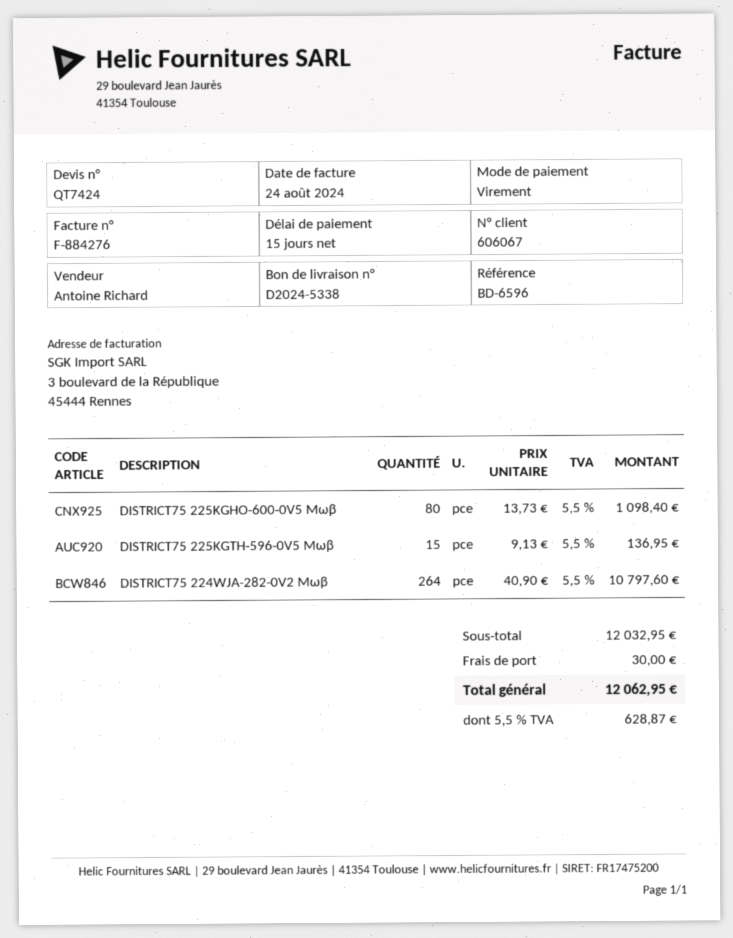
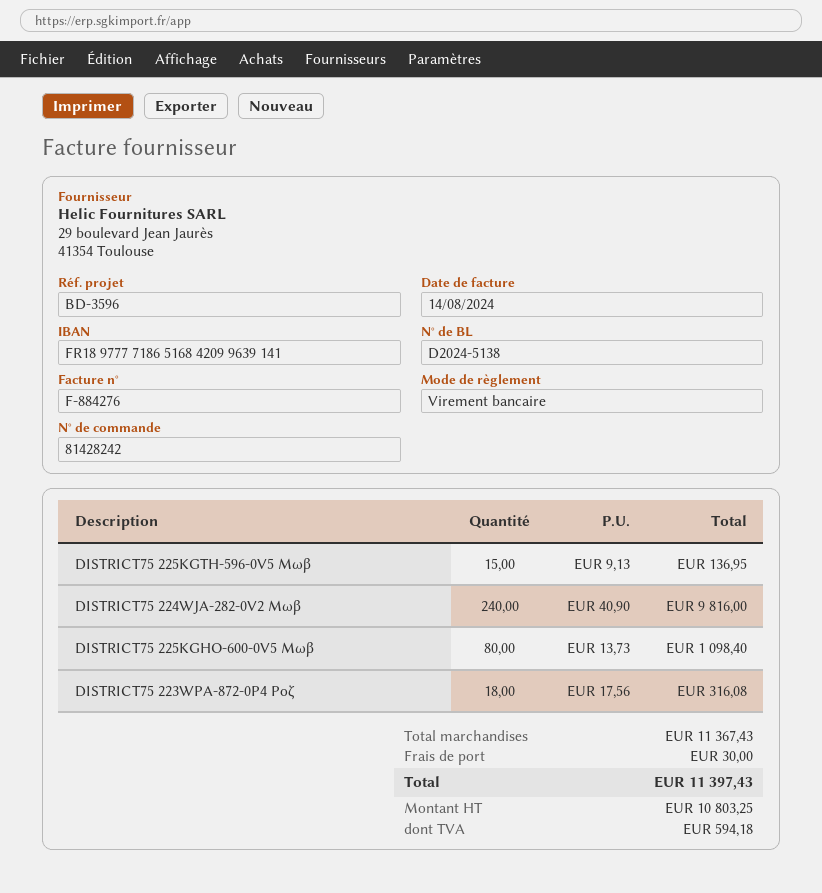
delivery note number: D2024-5338 -> D2024-5138
invoice date: 2024-08-24 -> 2024-08-14
reference: BD-6596 -> BD-3596
DISTRICT75 224WJA-282-0V2 Μωβ: 264 x 40.90 = 10797.60 -> 240 x 40.90 = 9816.00
DISTRICT75 223WPA-872-0P4 Ροζ: none -> 18 x 17.56 = 316.08
subtotal: 12032.95 -> 11367.43
tax: 628.87 -> 594.18
total: 12062.95 -> 11397.43

